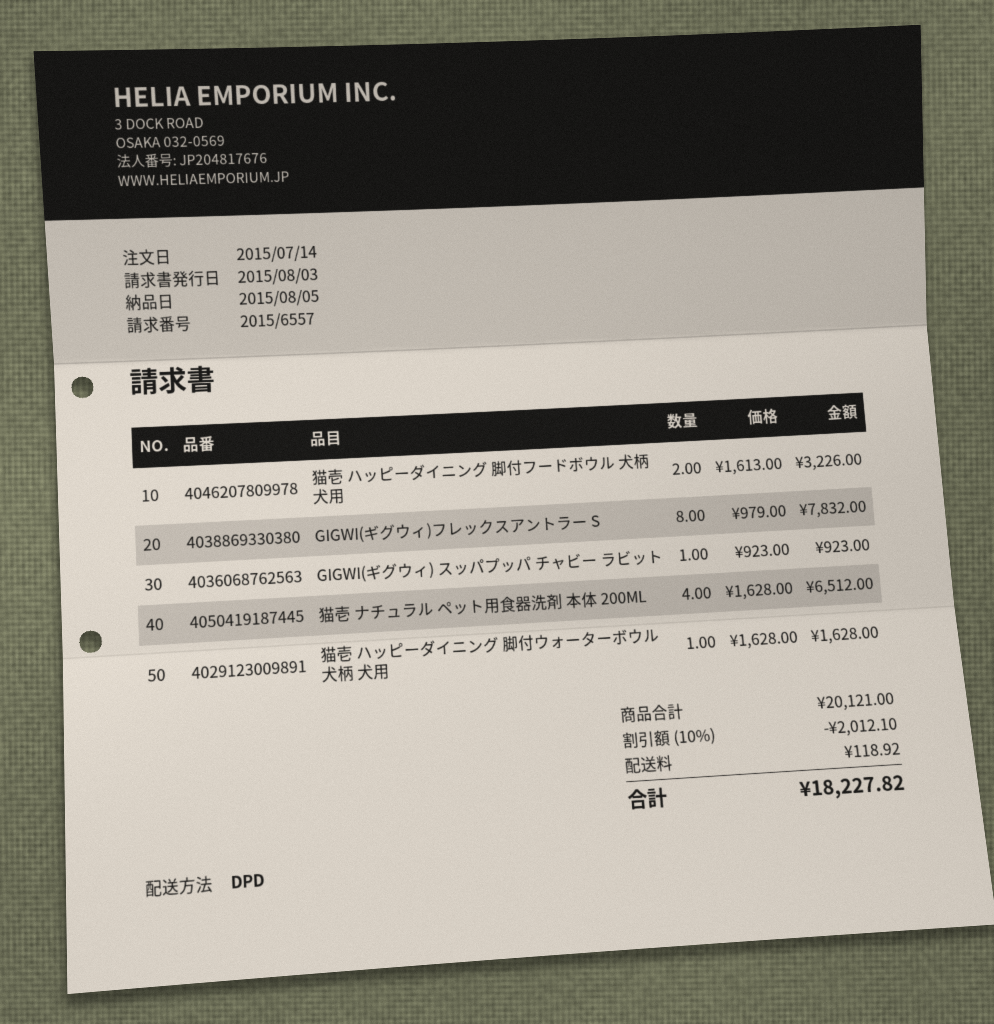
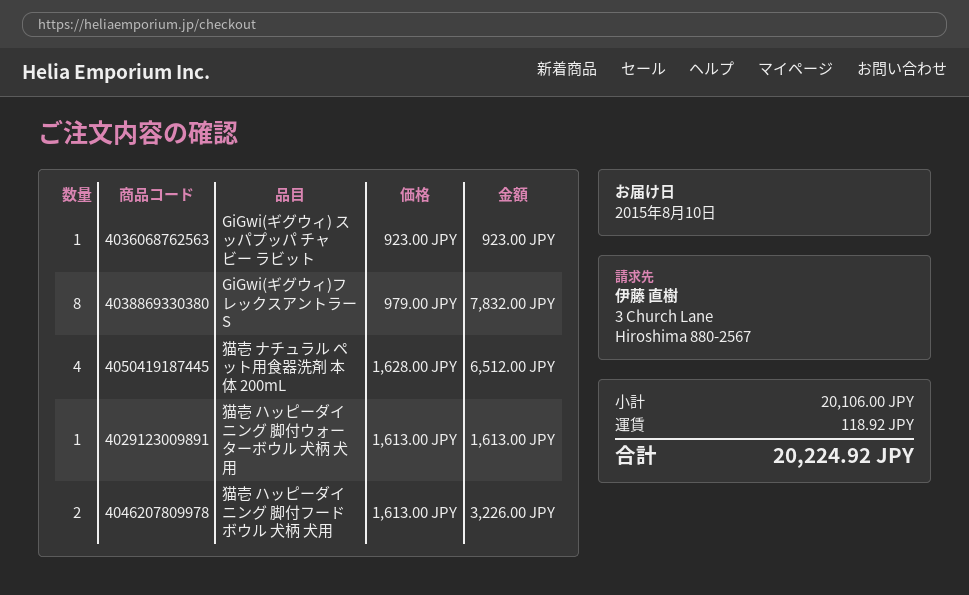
delivery date: 2015-08-05 -> 2015-08-10
猫壱 ハッピーダイニング 脚付ウォーターボウル 犬柄 犬用: 1 x 1628.00 = 1628.00 -> 1 x 1613.00 = 1613.00
subtotal: 20121.00 -> 20106.00
discount: 10% = 2012.10 -> none
total: 18227.82 -> 20224.92

